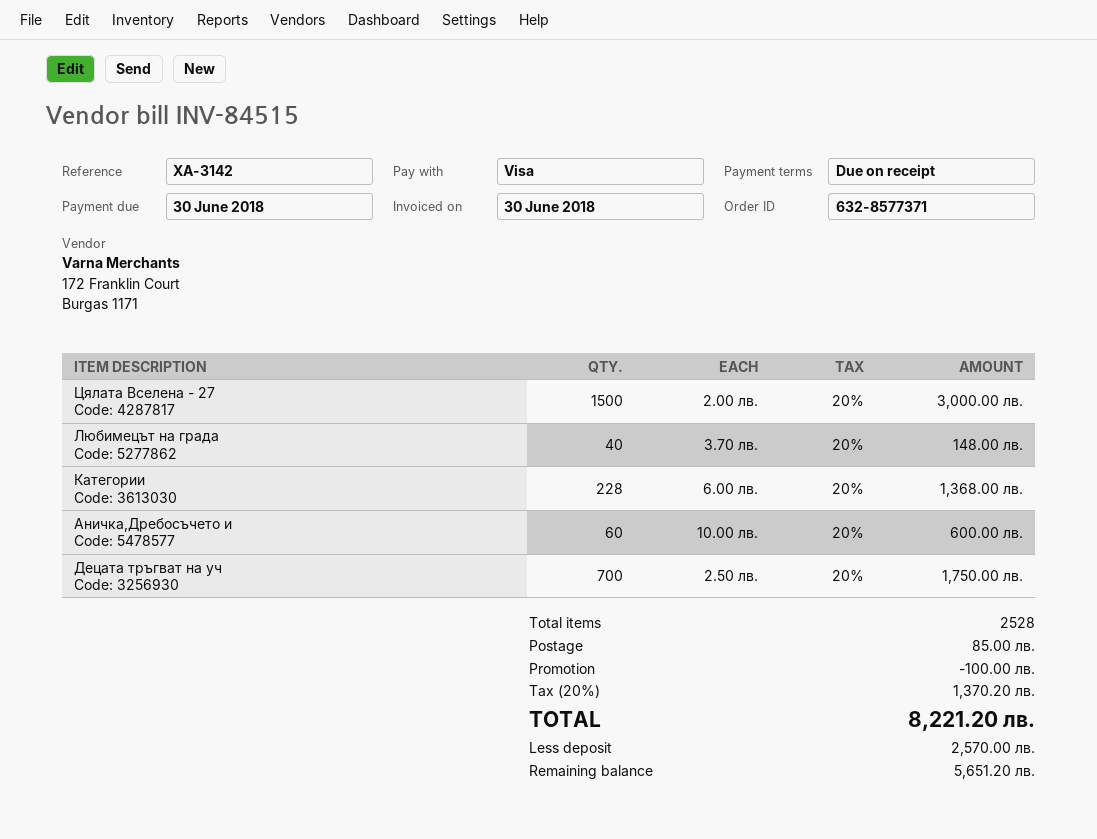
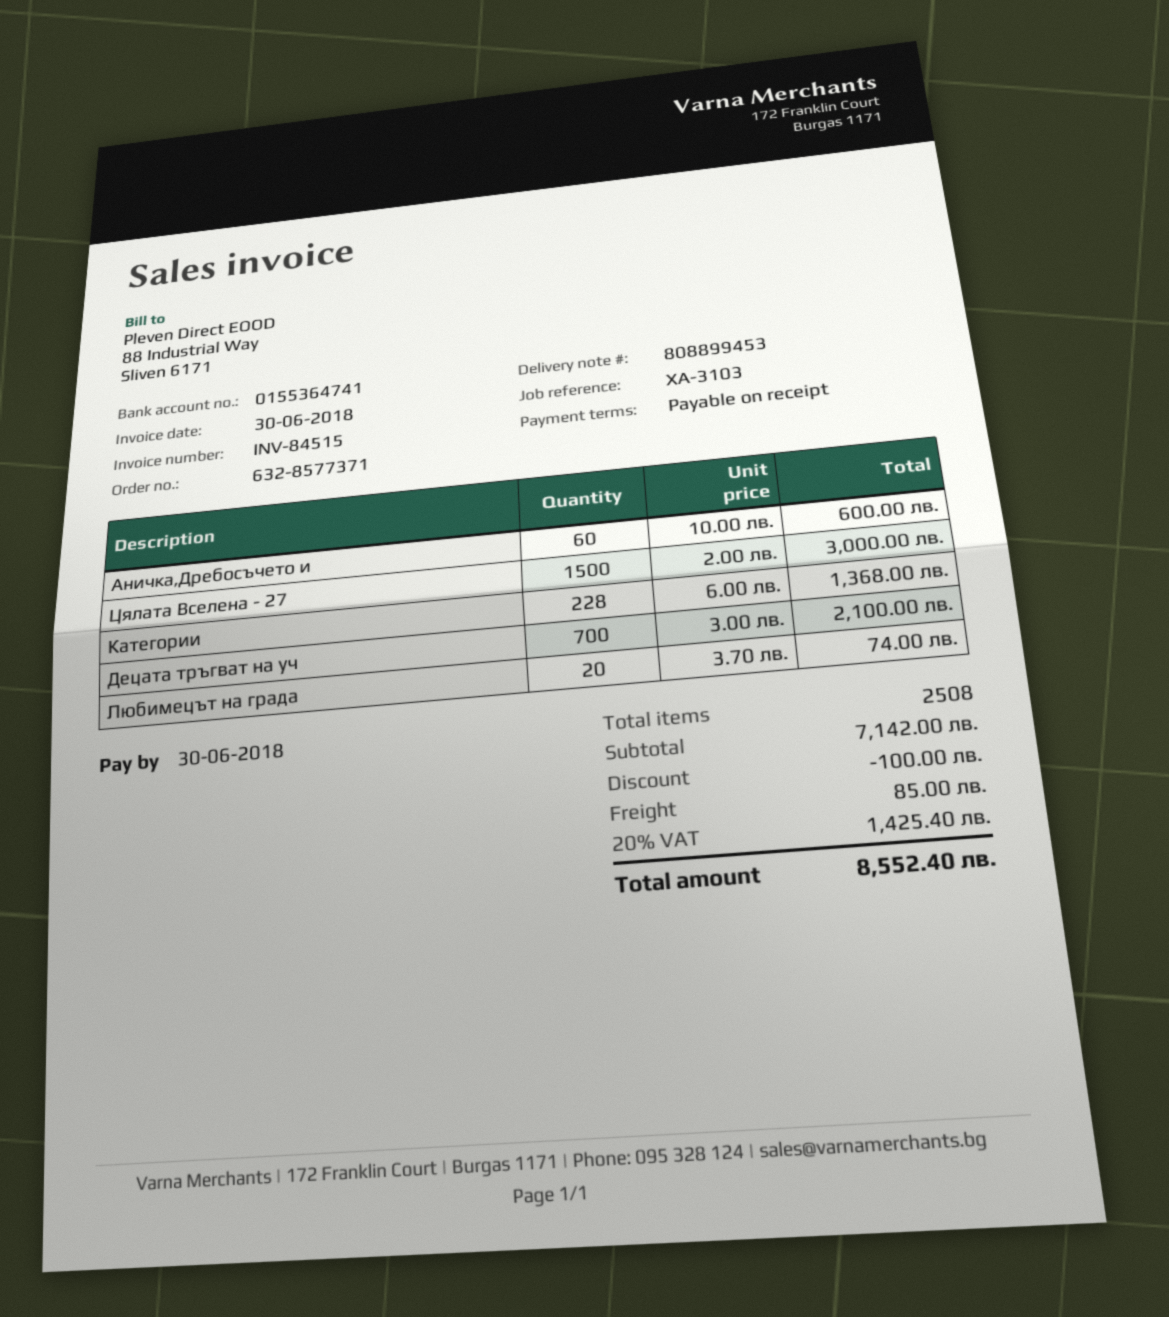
reference: XA-3142 -> XA-3103
Любимецът на града: 40 x 3.70 = 148.00 -> 20 x 3.70 = 74.00
Децата тръгват на уч: 700 x 2.50 = 1750.00 -> 700 x 3.00 = 2100.00
total quantity: 2528 -> 2508
tax: 20% = 1370.20 -> 20% = 1425.40
total: 8221.20 -> 8552.40

